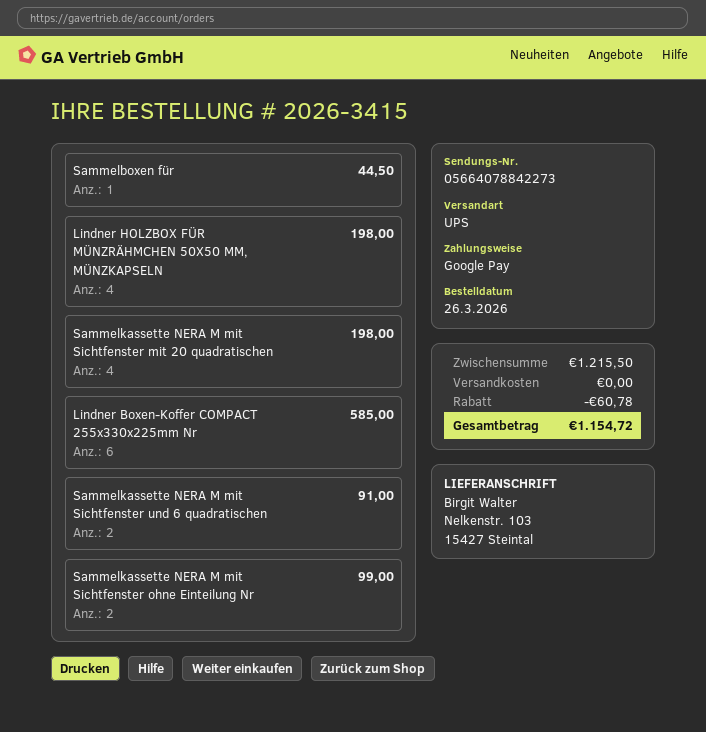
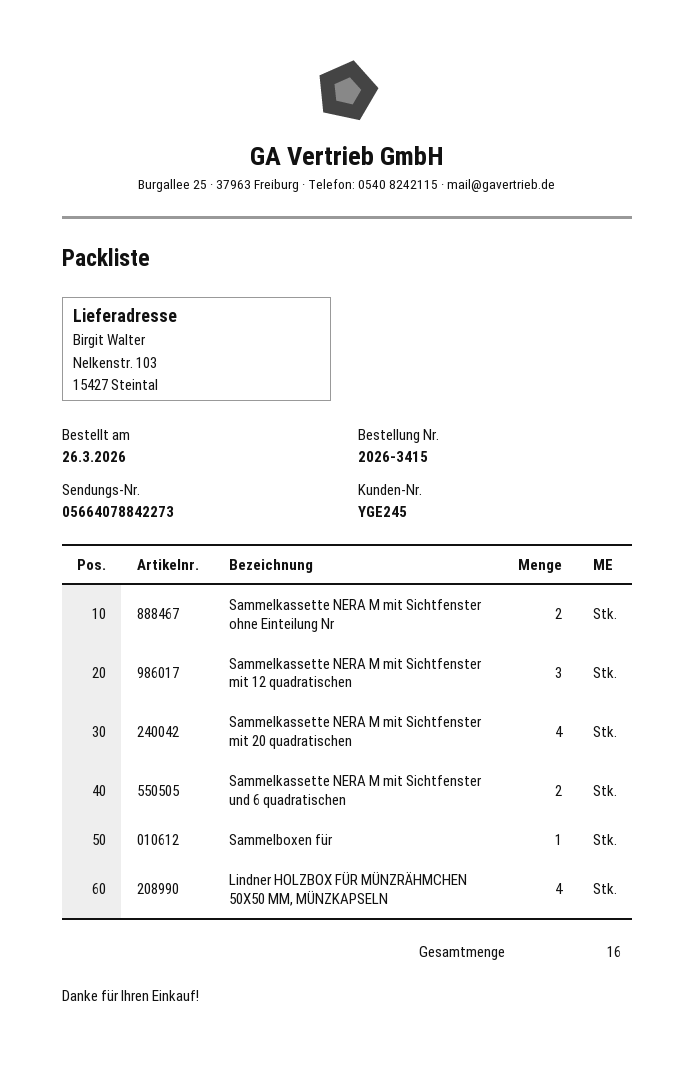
Lindner Boxen-Koffer COMPACT 255x330x225mm Nr: 6 -> none
Sammelkassette NERA M mit Sichtfenster mit 12 quadratischen: none -> 3

